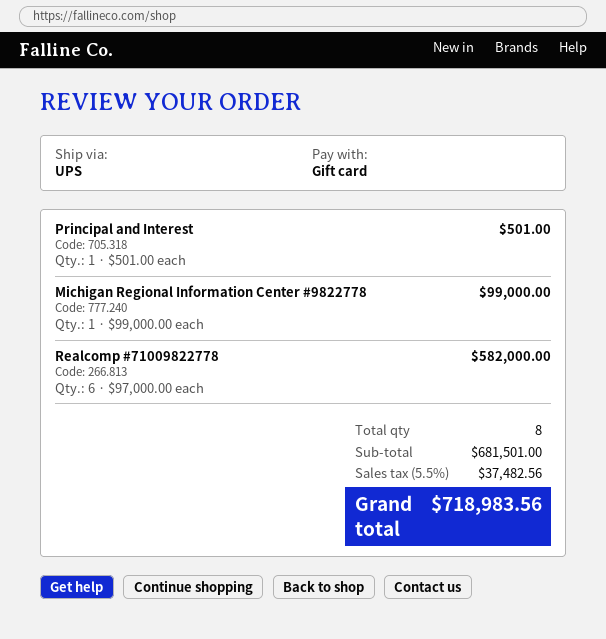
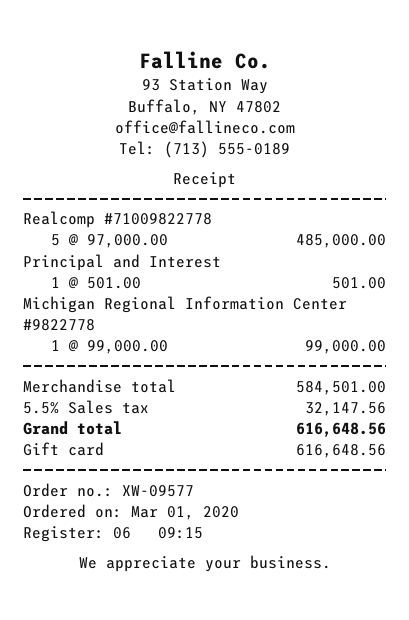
Realcomp #71009822778: 6 x 97000.00 = 582000.00 -> 5 x 97000.00 = 485000.00
subtotal: 681501.00 -> 584501.00
tax: 5.5% = 37482.56 -> 5.5% = 32147.56
total: 718983.56 -> 616648.56

